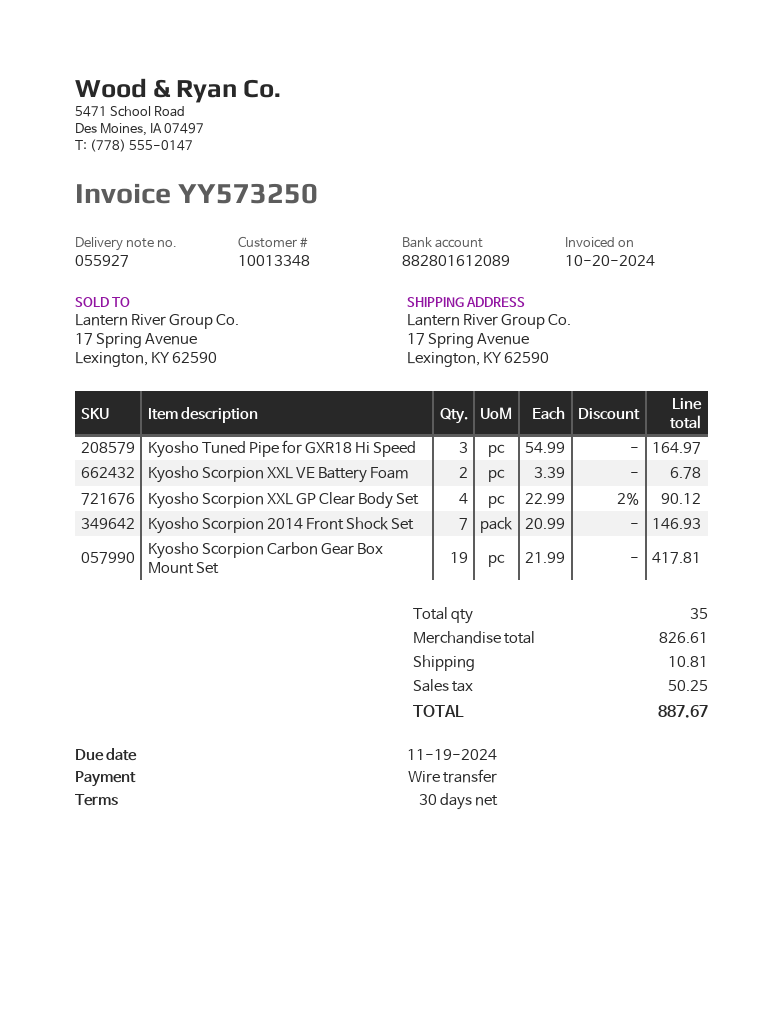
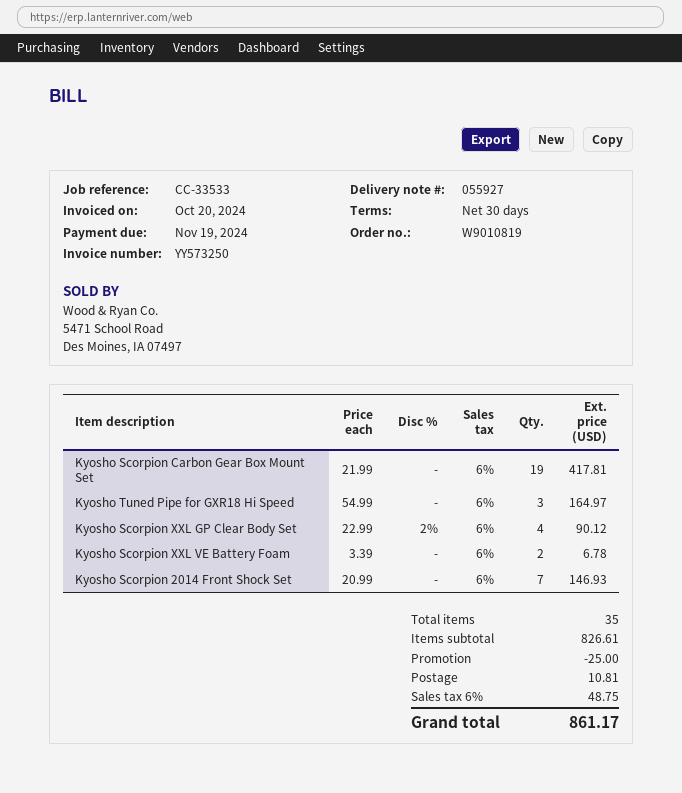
discount: none -> 25.00
tax: 50.25 -> 48.75
total: 887.67 -> 861.17

